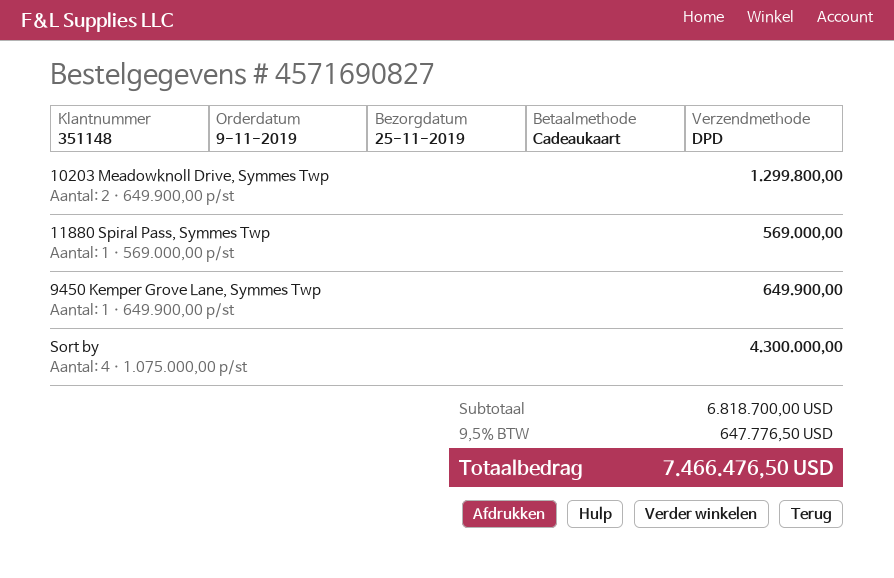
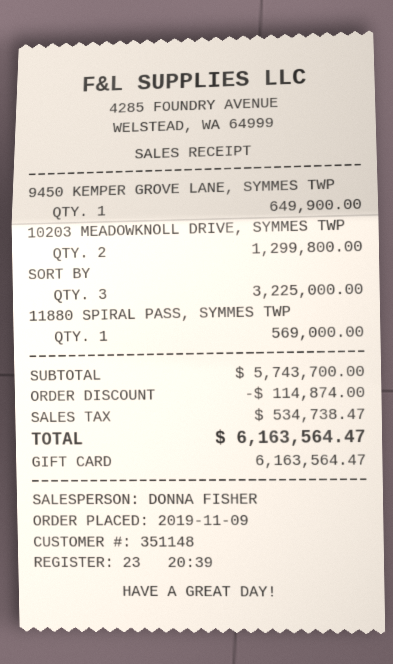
Sort by: 4 for 4300000.00 -> 3 for 3225000.00
subtotal: 6818700.00 -> 5743700.00
discount: none -> 114874.00
tax: 647776.50 -> 534738.47
total: 7466476.50 -> 6163564.47

